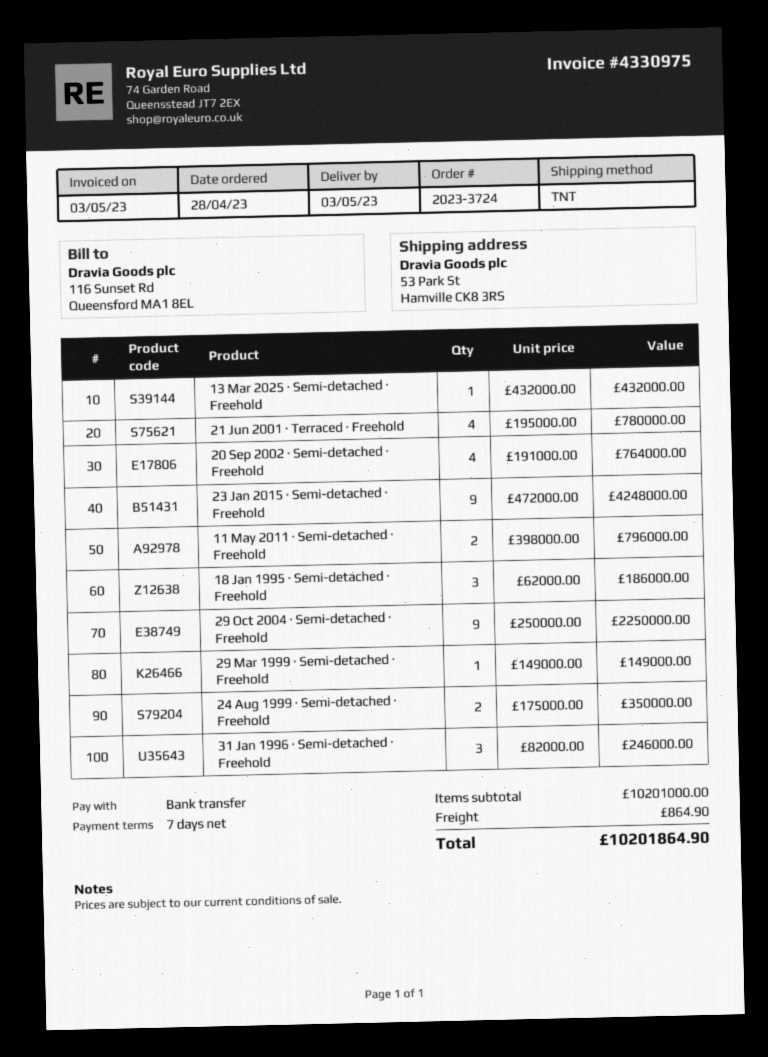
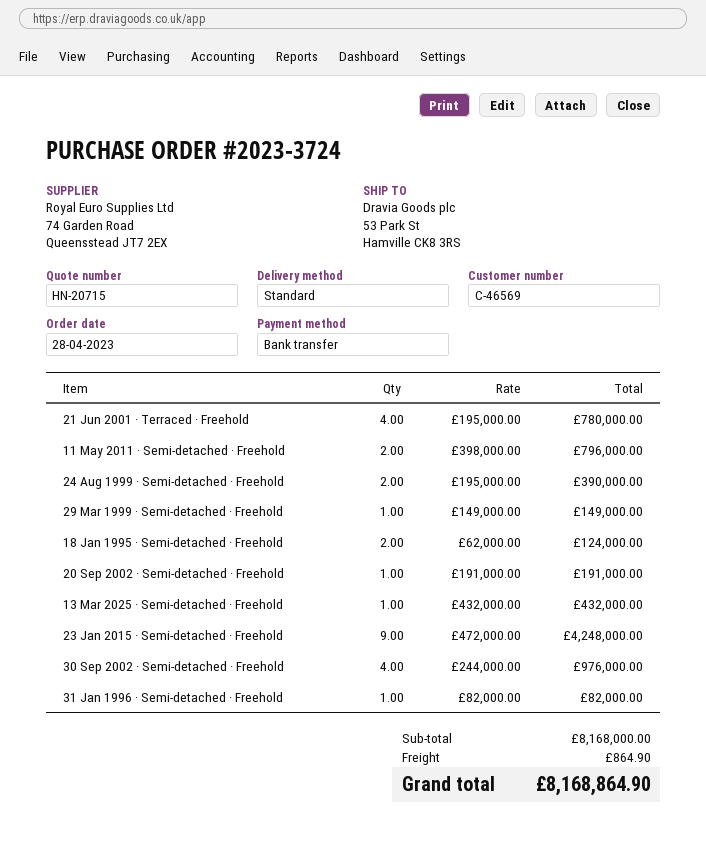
shipping method: TNT -> standard
20 Sep 2002 · Semi-detached · Freehold: 4 x 191000.00 = 764000.00 -> 1 x 191000.00 = 191000.00
18 Jan 1995 · Semi-detached · Freehold: 3 x 62000.00 = 186000.00 -> 2 x 62000.00 = 124000.00
29 Oct 2004 · Semi-detached · Freehold: 9 x 250000.00 = 2250000.00 -> none
24 Aug 1999 · Semi-detached · Freehold: 2 x 175000.00 = 350000.00 -> 2 x 195000.00 = 390000.00
31 Jan 1996 · Semi-detached · Freehold: 3 x 82000.00 = 246000.00 -> 1 x 82000.00 = 82000.00
30 Sep 2002 · Semi-detached · Freehold: none -> 4 x 244000.00 = 976000.00
subtotal: 10201000.00 -> 8168000.00
total: 10201864.90 -> 8168864.90

